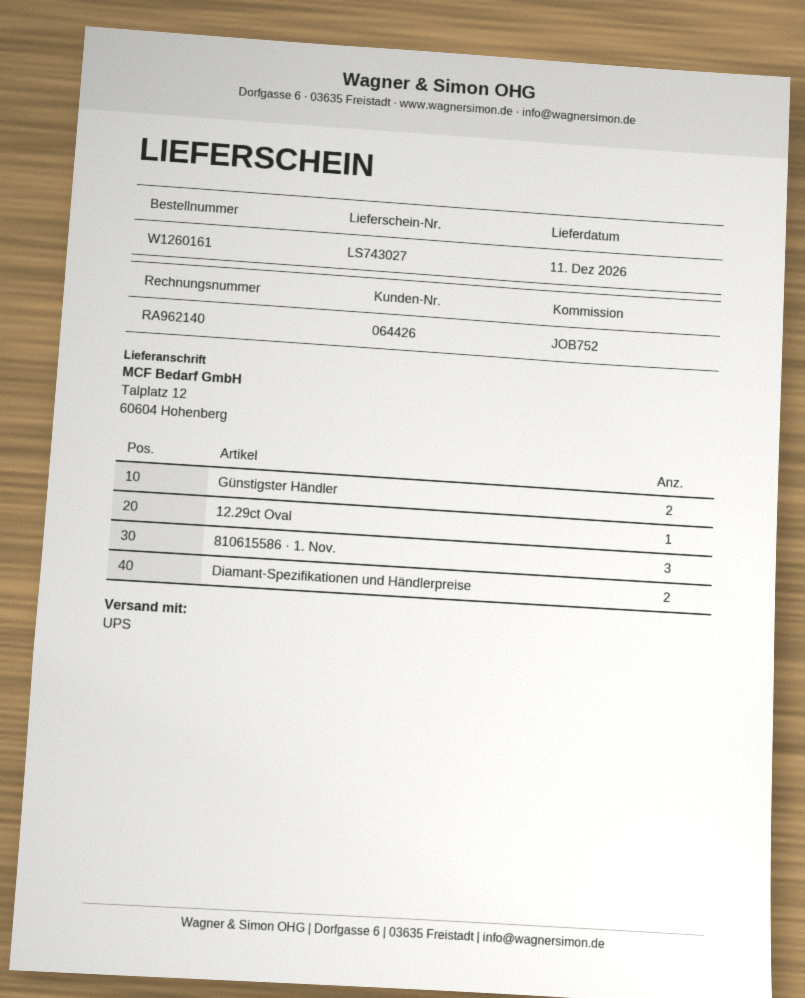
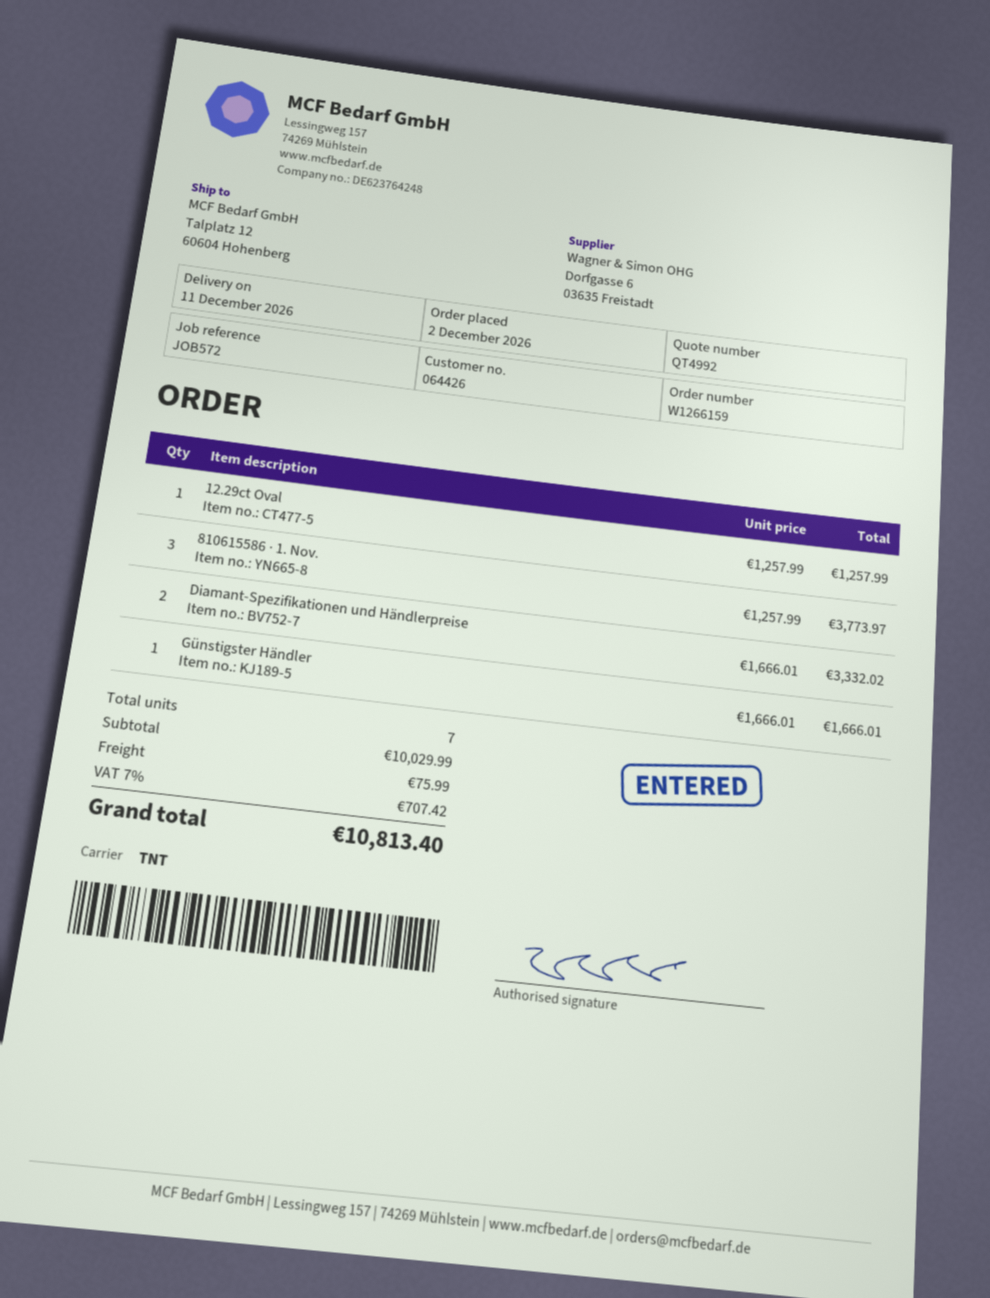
order number: W1260161 -> W1266159
reference: JOB752 -> JOB572
shipping method: UPS -> TNT
Günstigster Händler: 2 -> 1

